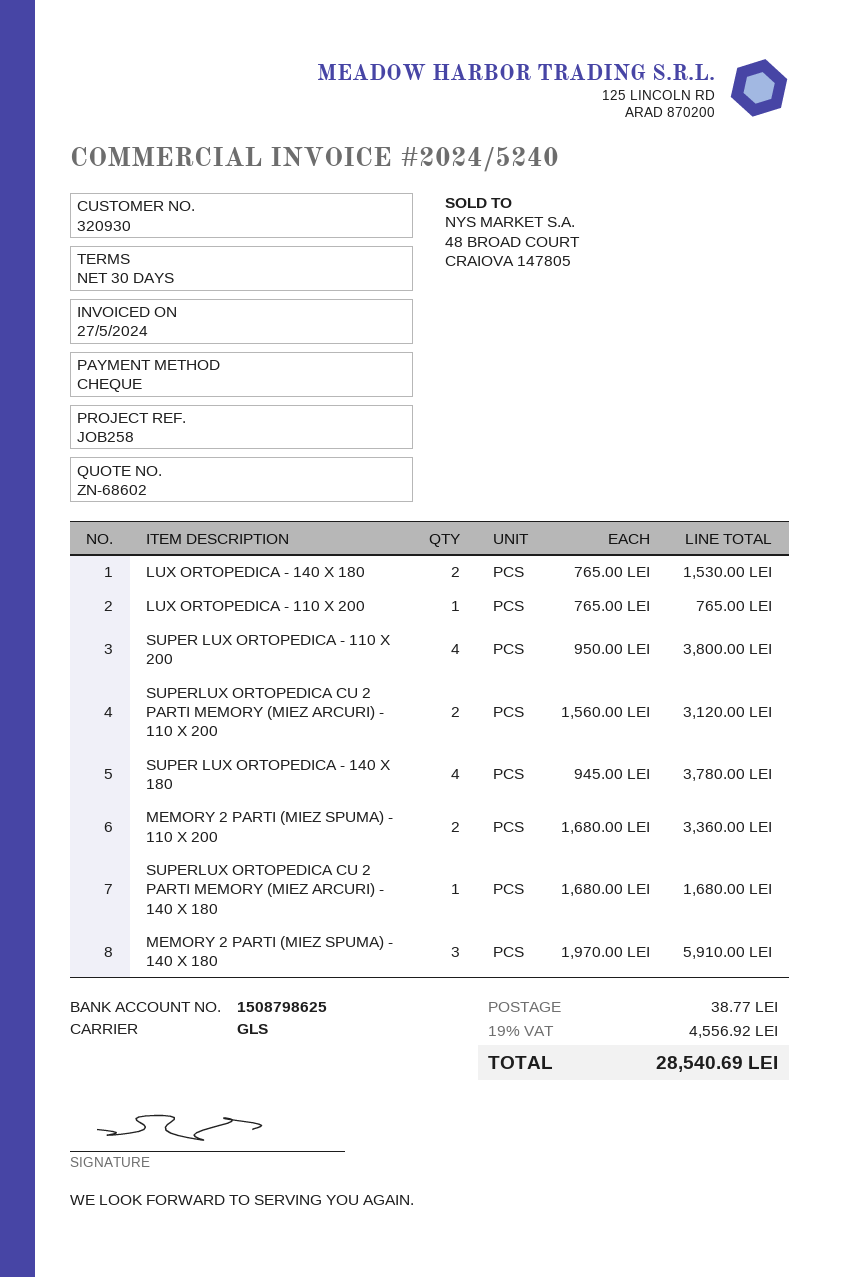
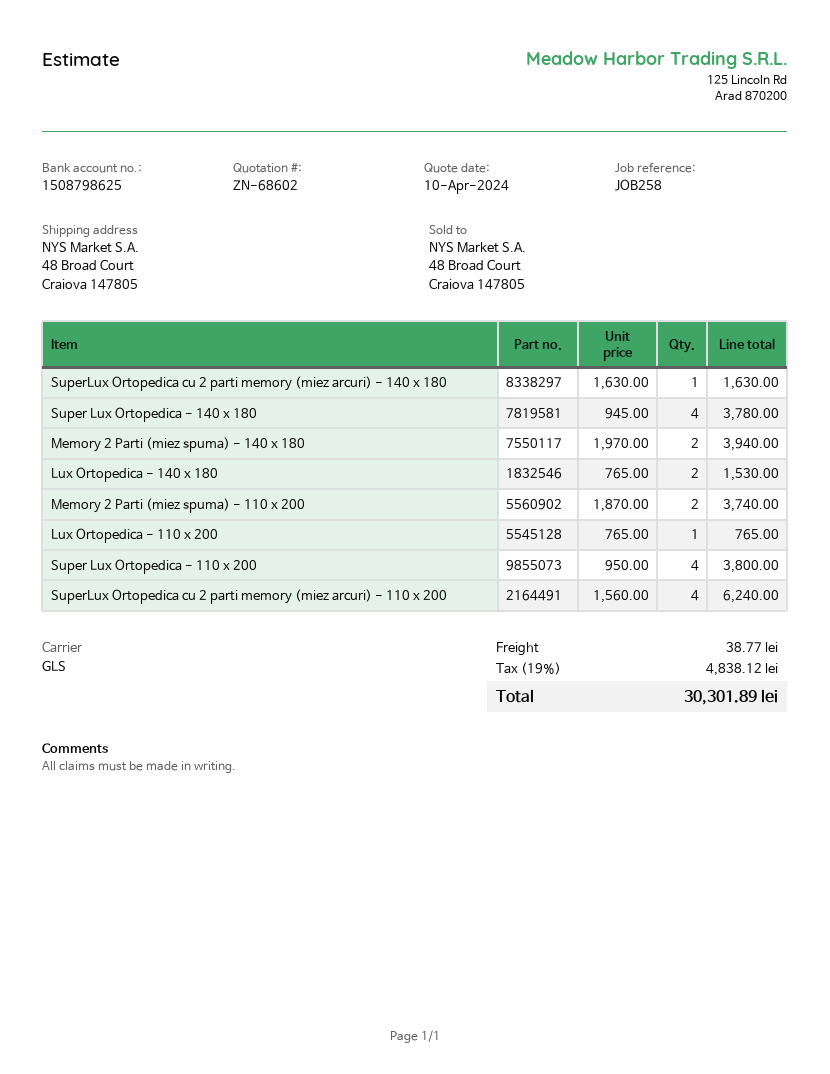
SUPERLUX ORTOPEDICA CU 2 PARTI MEMORY (MIEZ ARCURI) - 110 X 200: 2 x 1560.00 = 3120.00 -> 4 x 1560.00 = 6240.00
MEMORY 2 PARTI (MIEZ SPUMA) - 110 X 200: 2 x 1680.00 = 3360.00 -> 2 x 1870.00 = 3740.00
SUPERLUX ORTOPEDICA CU 2 PARTI MEMORY (MIEZ ARCURI) - 140 X 180: 1 x 1680.00 = 1680.00 -> 1 x 1630.00 = 1630.00
MEMORY 2 PARTI (MIEZ SPUMA) - 140 X 180: 3 x 1970.00 = 5910.00 -> 2 x 1970.00 = 3940.00
tax: 19% = 4556.92 -> 19% = 4838.12
total: 28540.69 -> 30301.89

